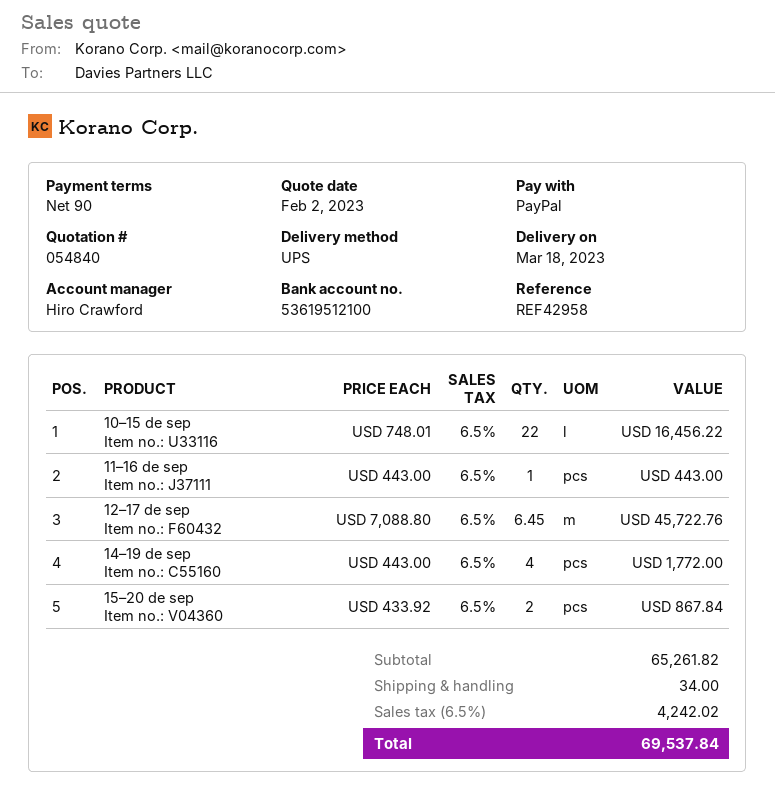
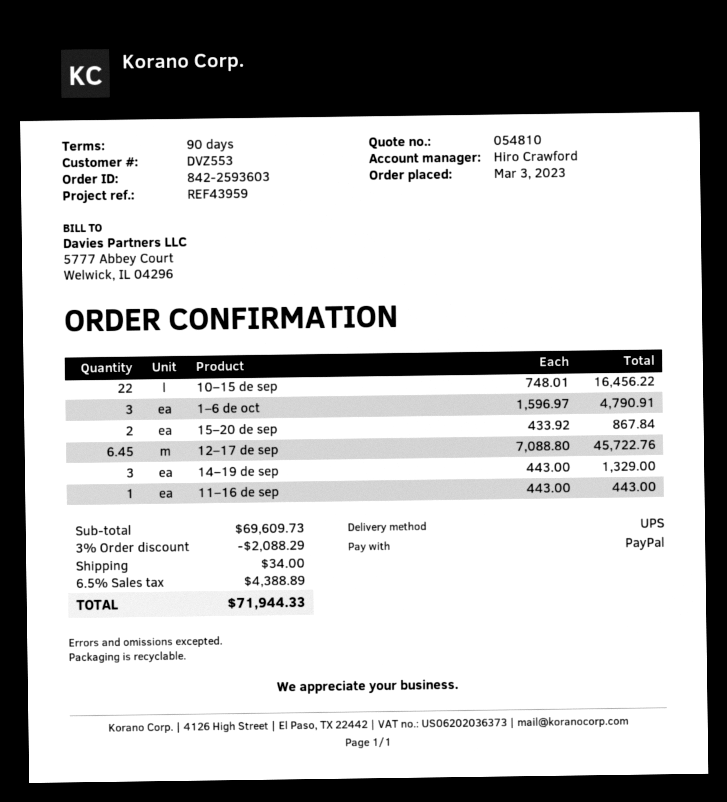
quote number: 054840 -> 054810
reference: REF42958 -> REF43959
14–19 de sep: 4 x 443.00 = 1772.00 -> 3 x 443.00 = 1329.00
1–6 de oct: none -> 3 x 1596.97 = 4790.91
subtotal: 65261.82 -> 69609.73
discount: none -> 3% = 2088.29
tax: 6.5% = 4242.02 -> 6.5% = 4388.89
total: 69537.84 -> 71944.33

